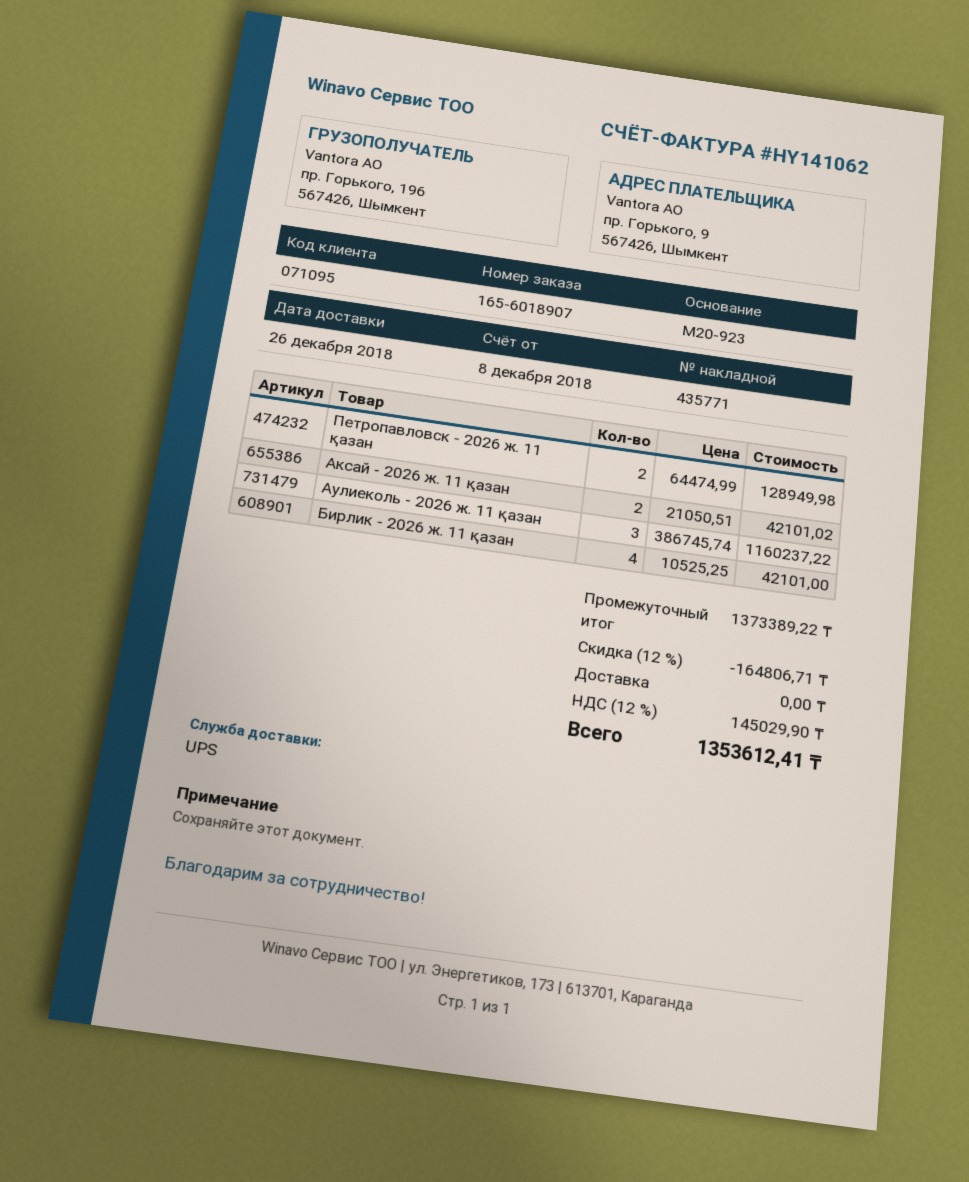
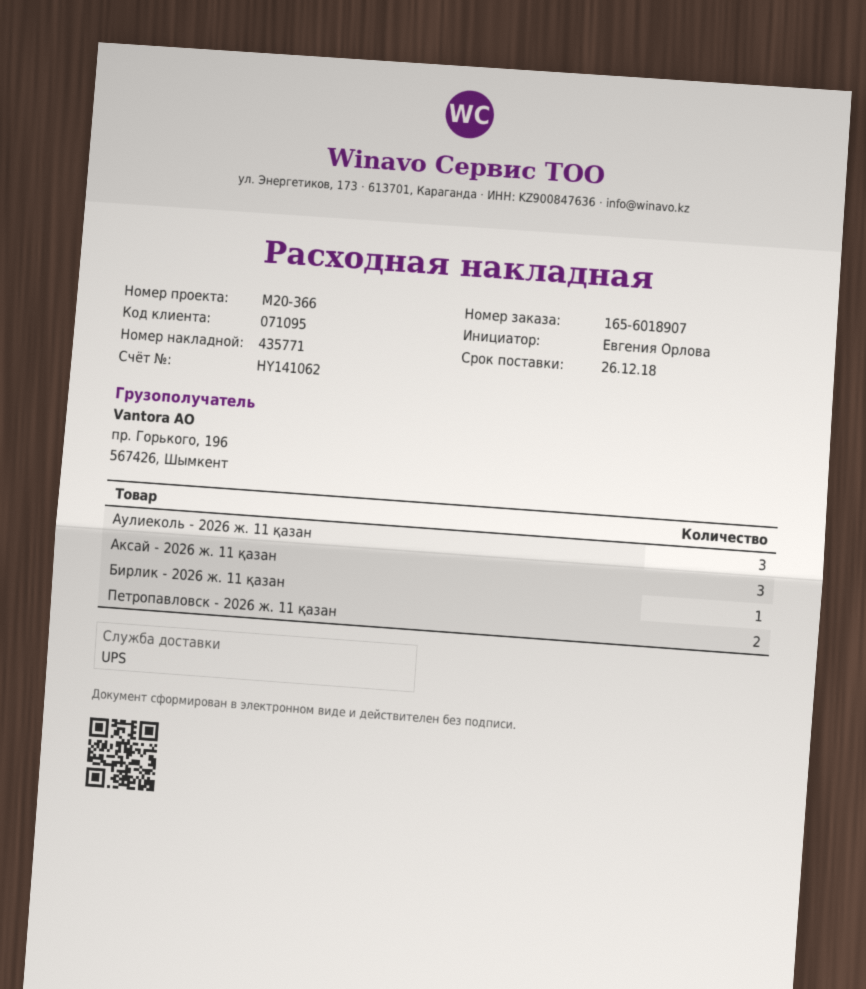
reference: M20-923 -> M20-366
Аксай - 2026 ж. 11 қазан: 2 -> 3
Бирлик - 2026 ж. 11 қазан: 4 -> 1

